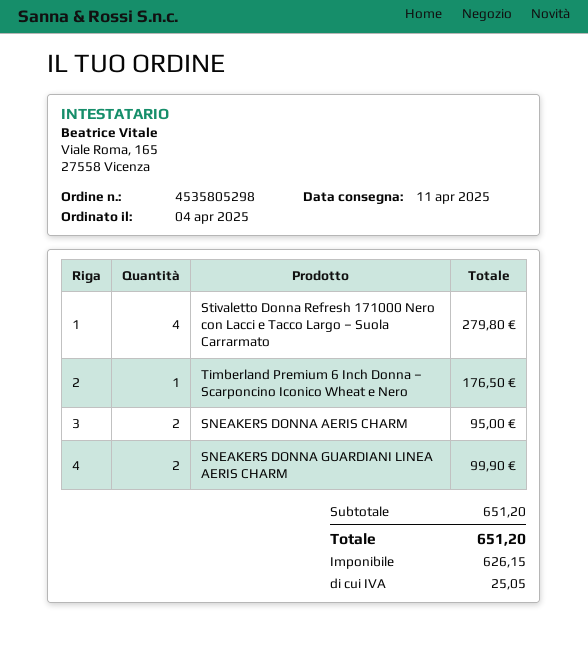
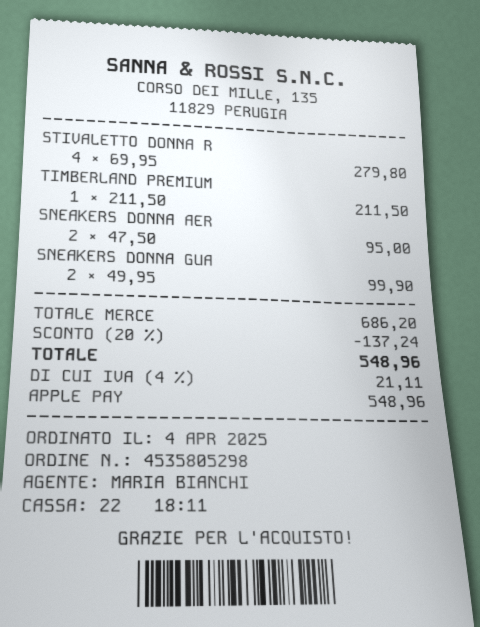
Timberland Premium 6 Inch Donna – Scarponcino Iconico Wheat e Nero: 1 for 176.50 -> 1 for 211.50
subtotal: 651.20 -> 686.20
discount: none -> 20% = 137.24
tax: 25.05 -> 21.11
total: 651.20 -> 548.96

